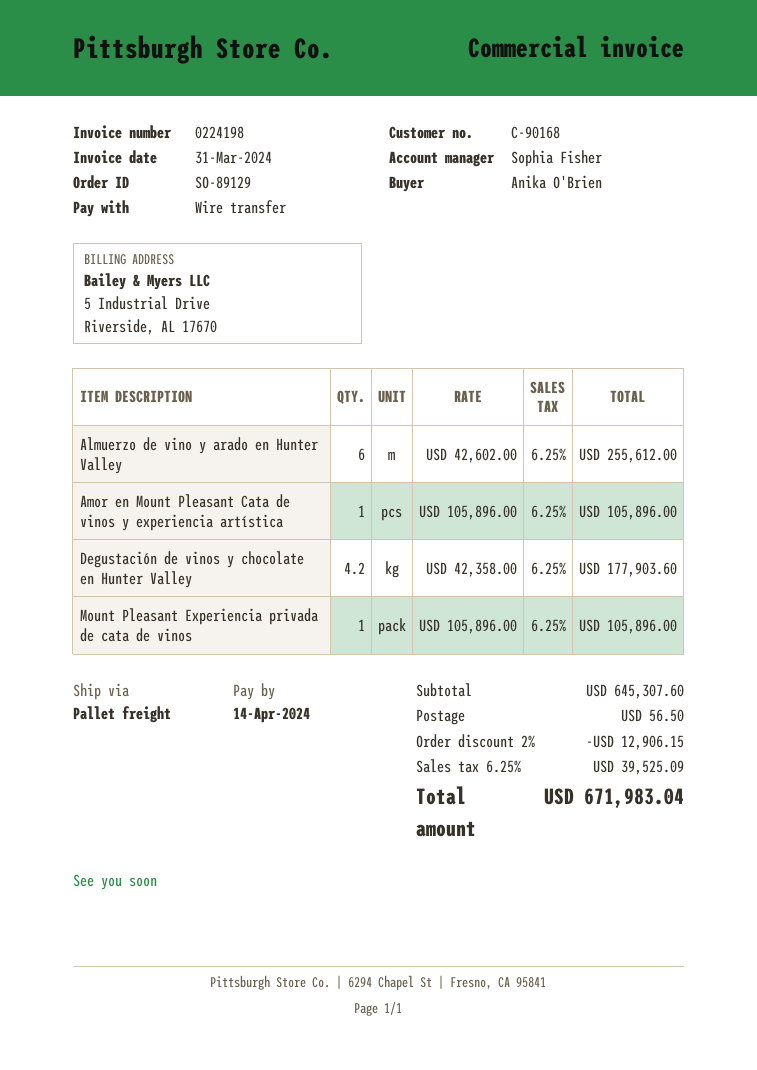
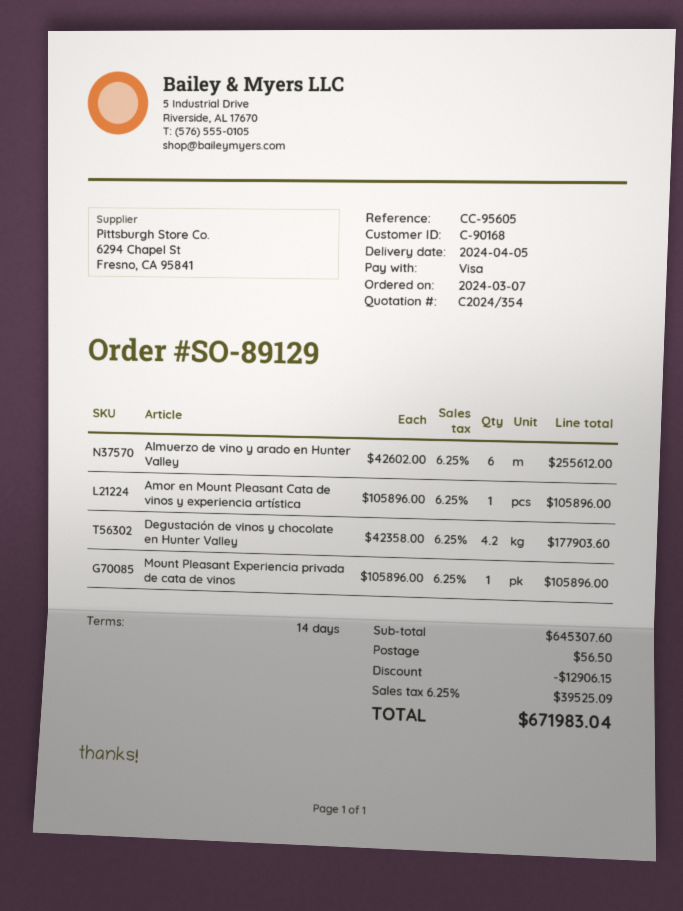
payment method: bank transfer -> Visa

